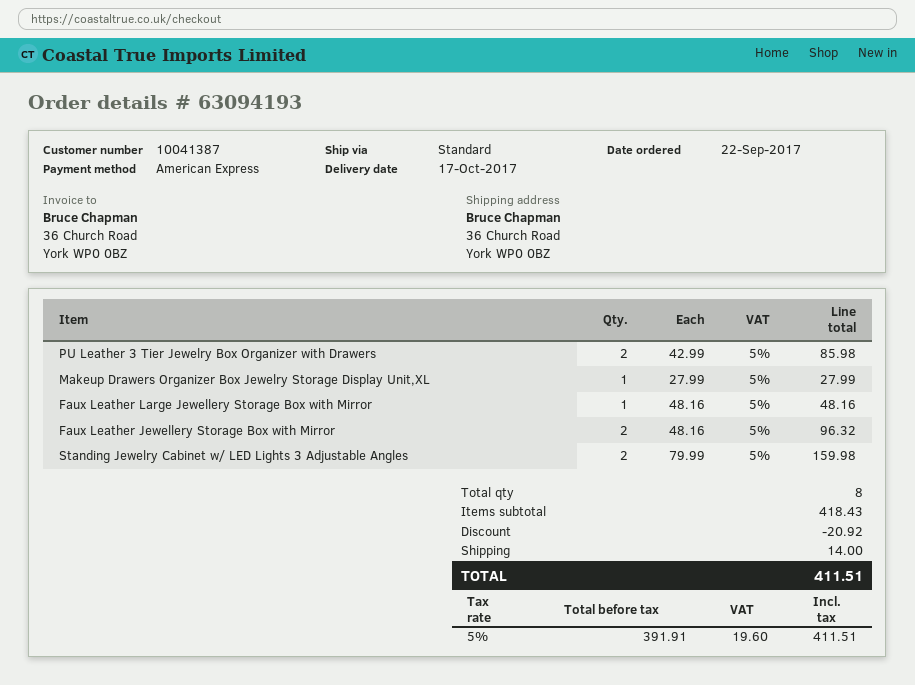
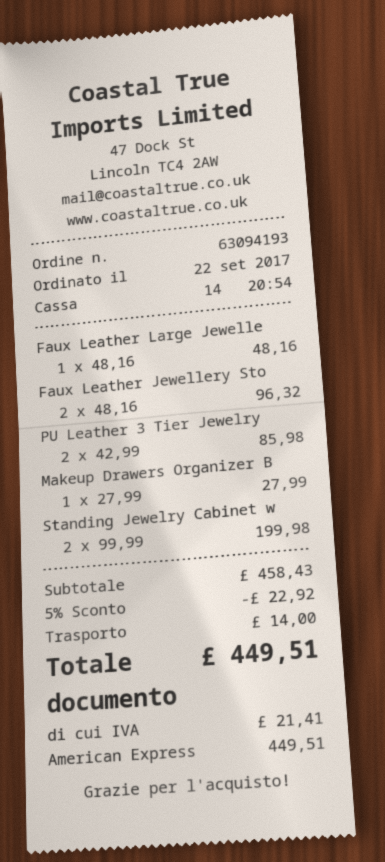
Standing Jewelry Cabinet w/ LED Lights 3 Adjustable Angles: 2 x 79.99 = 159.98 -> 2 x 99.99 = 199.98
subtotal: 418.43 -> 458.43
discount: 20.92 -> 22.92
tax: 19.60 -> 21.41
total: 411.51 -> 449.51

